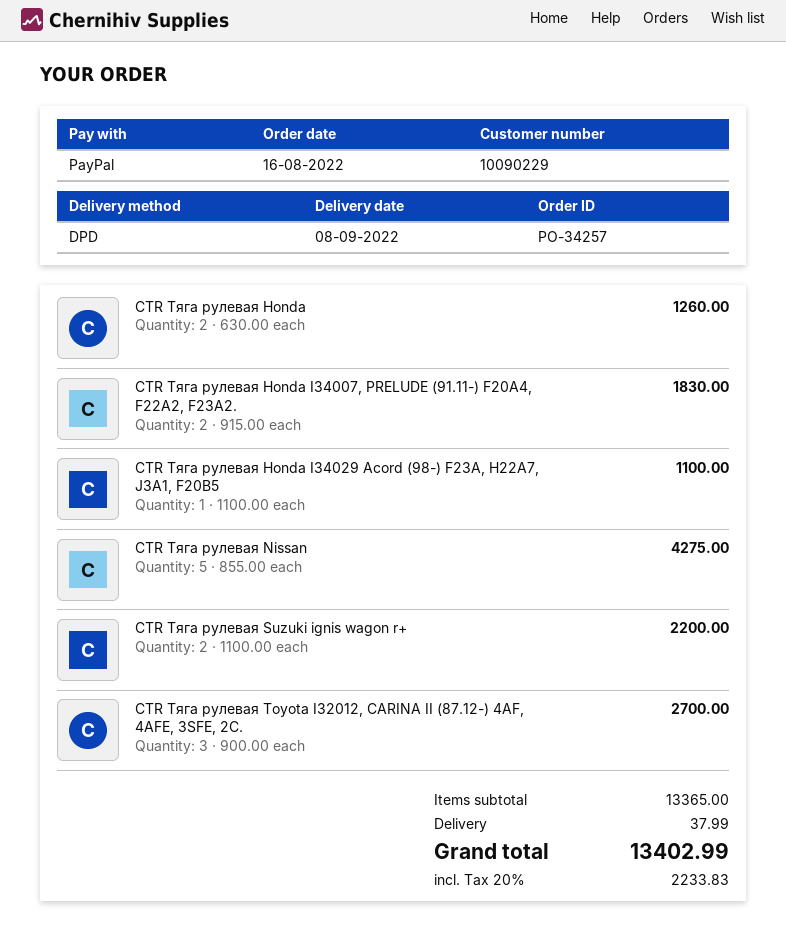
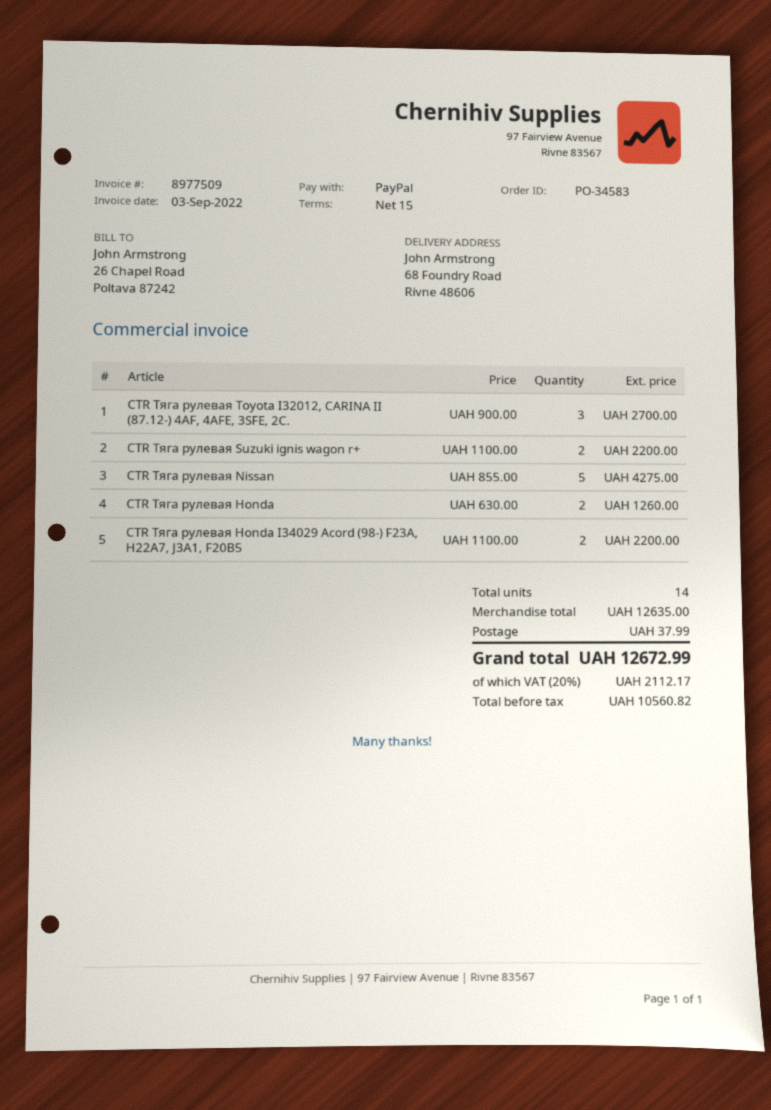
order number: PO-34257 -> PO-34583
CTR Тяга рулевая Honda I34007, PRELUDE (91.11-) F20A4, F22A2, F23A2.: 2 x 915.00 = 1830.00 -> none
CTR Тяга рулевая Honda I34029 Acord (98-) F23A, H22A7, J3A1, F20B5: 1 x 1100.00 = 1100.00 -> 2 x 1100.00 = 2200.00
subtotal: 13365.00 -> 12635.00
tax: 20% = 2233.83 -> 20% = 2112.17
total: 13402.99 -> 12672.99

